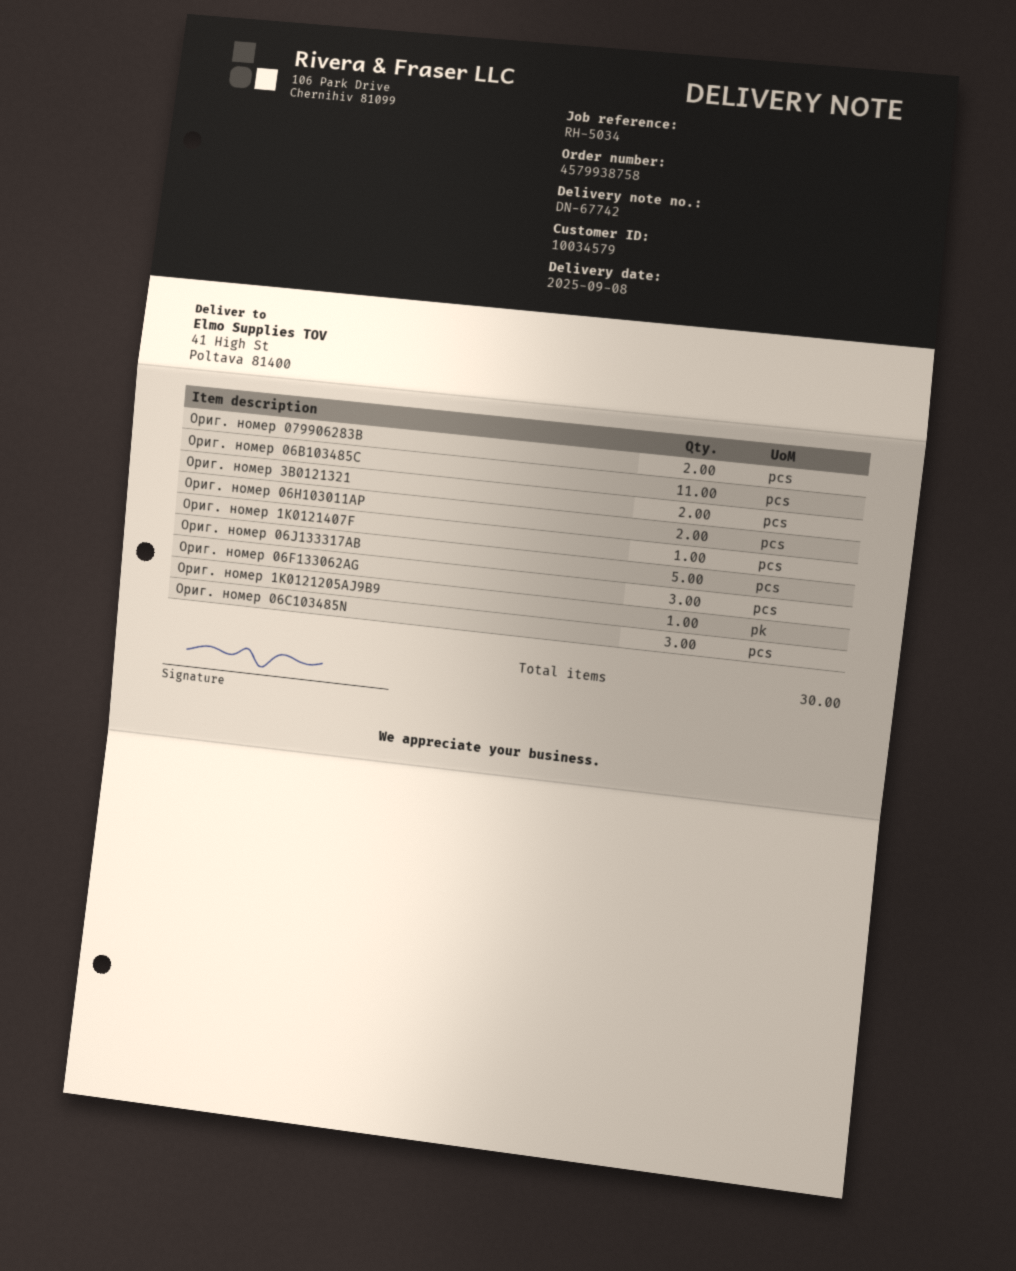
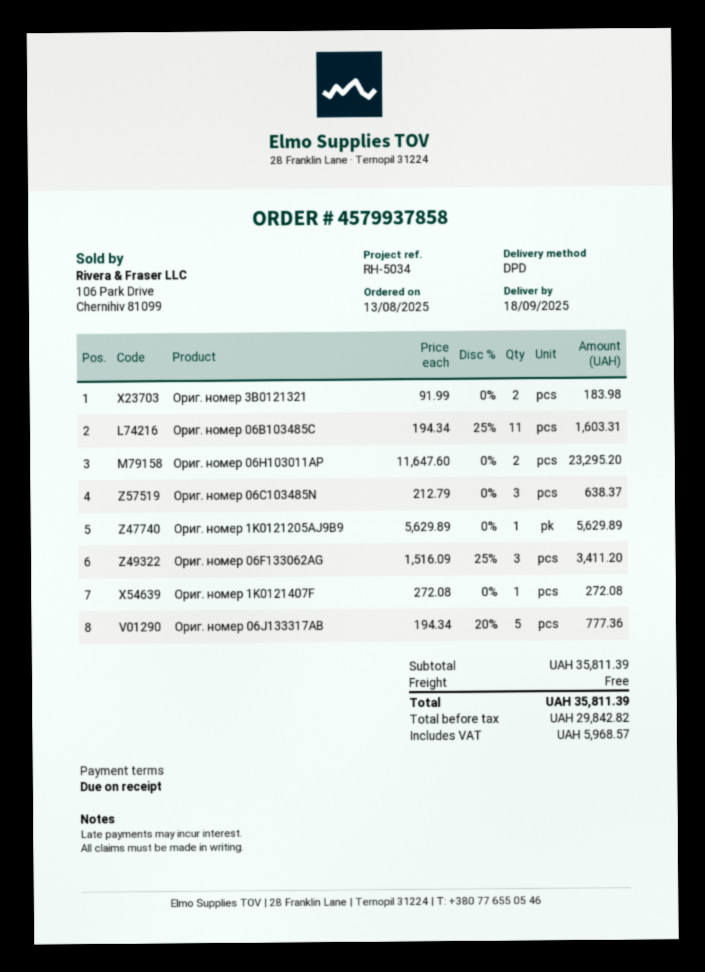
order number: 4579938758 -> 4579937858
delivery date: 2025-09-08 -> 2025-09-18
Ориг. номер 079906283B: 2 -> none

